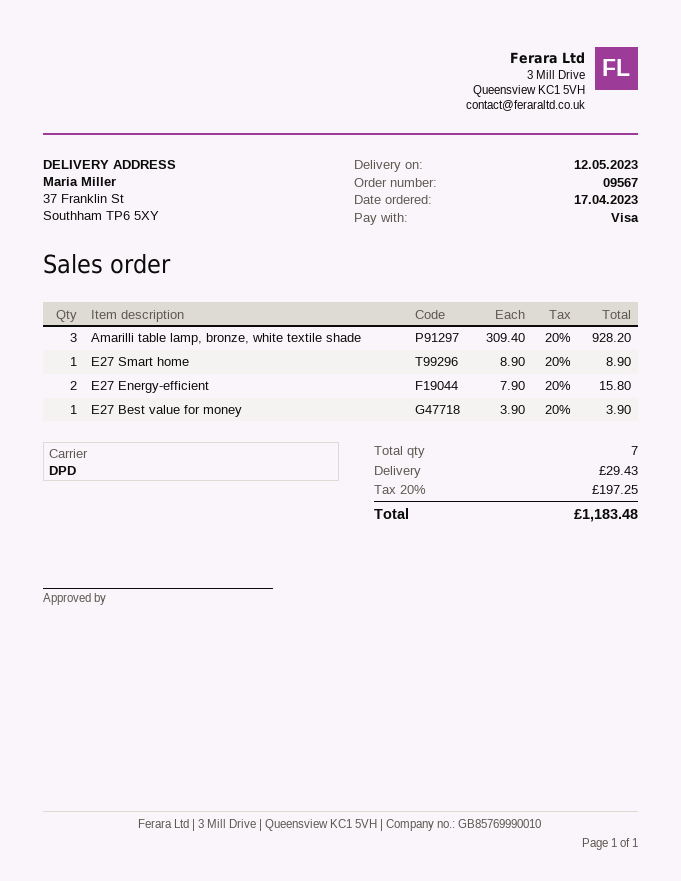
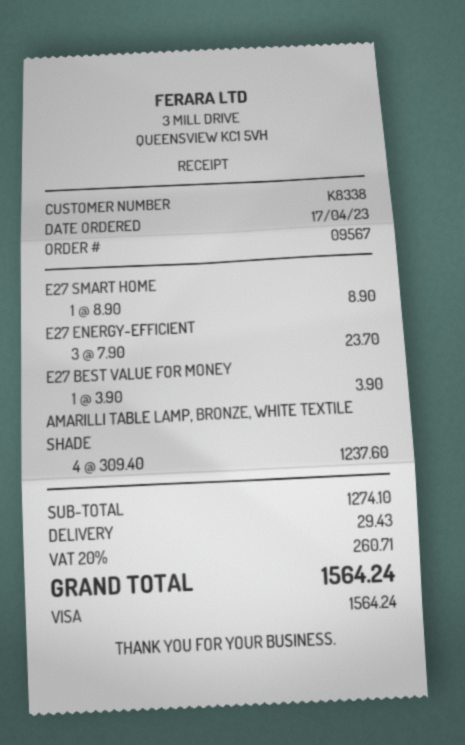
Amarilli table lamp, bronze, white textile shade: 3 x 309.40 = 928.20 -> 4 x 309.40 = 1237.60
E27 Energy-efficient: 2 x 7.90 = 15.80 -> 3 x 7.90 = 23.70
tax: 20% = 197.25 -> 20% = 260.71
total: 1183.48 -> 1564.24

